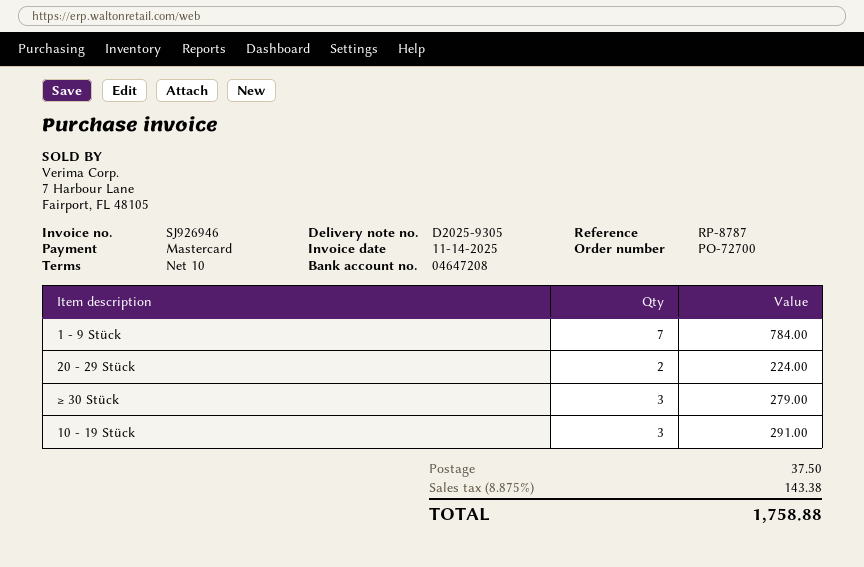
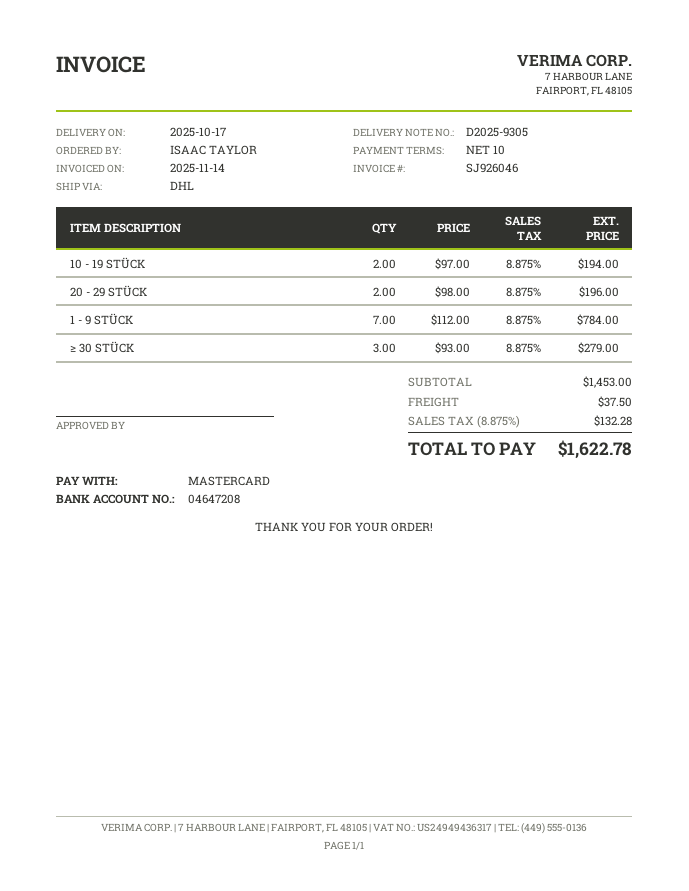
invoice number: SJ926946 -> SJ926046
20 - 29 Stück: 2 for 224.00 -> 2 for 196.00
10 - 19 Stück: 3 for 291.00 -> 2 for 194.00
tax: 8.875% = 143.38 -> 8.875% = 132.28
total: 1758.88 -> 1622.78

